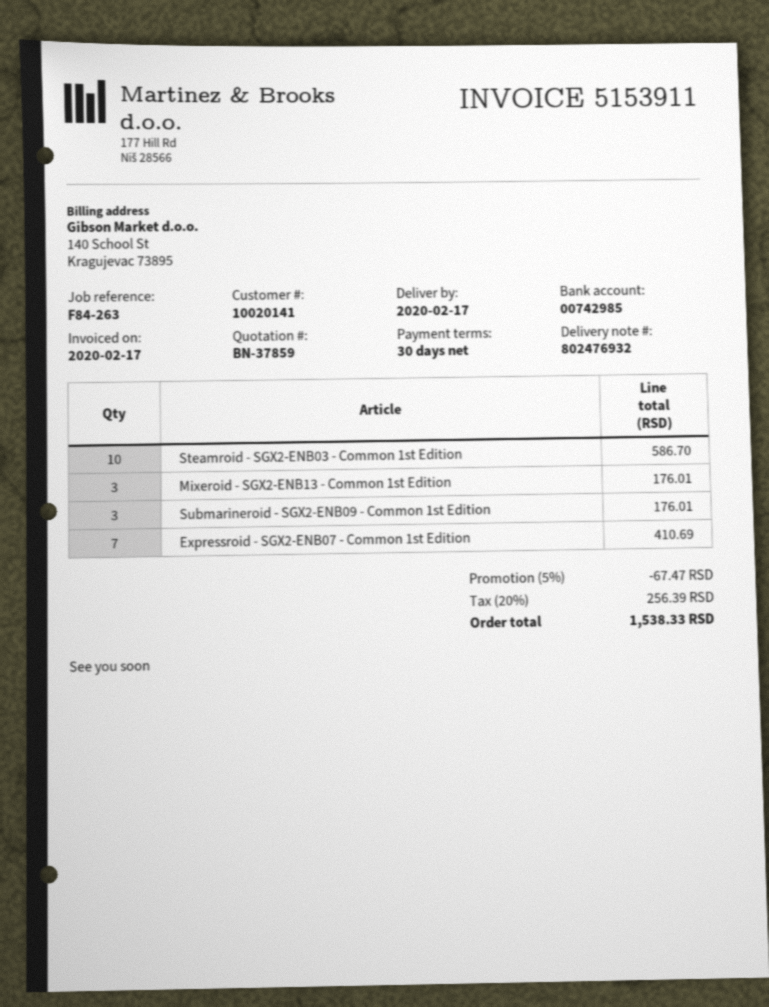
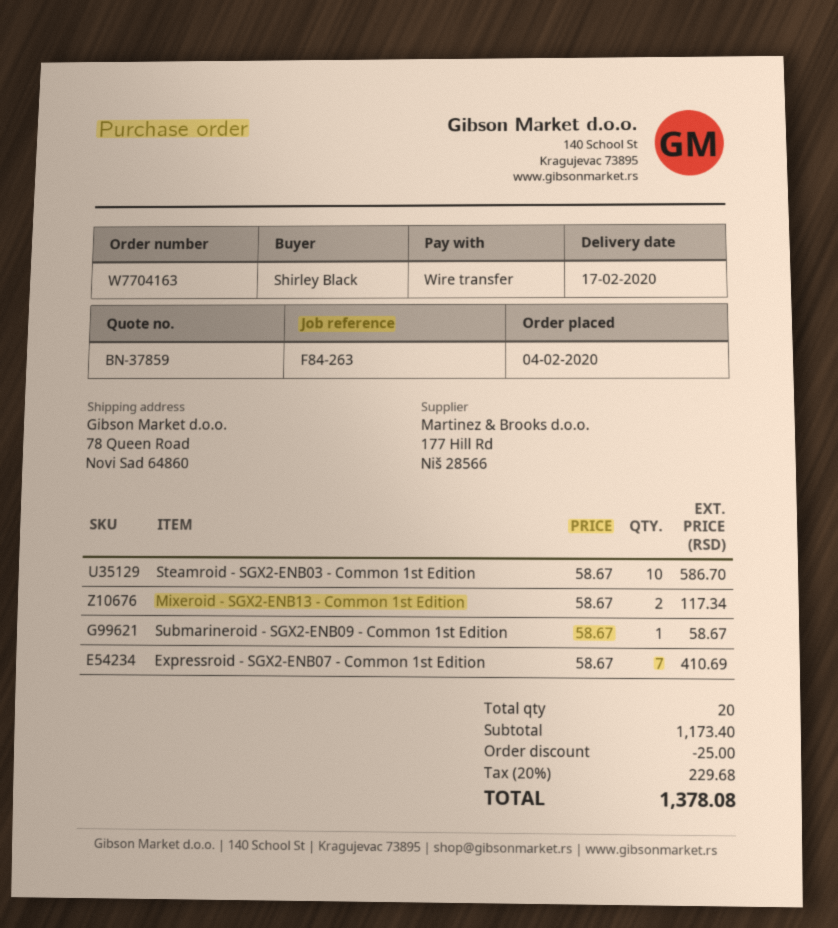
Mixeroid - SGX2-ENB13 - Common 1st Edition: 3 for 176.01 -> 2 for 117.34
Submarineroid - SGX2-ENB09 - Common 1st Edition: 3 for 176.01 -> 1 for 58.67
discount: 67.47 -> 25.00
tax: 20% = 256.39 -> 20% = 229.68
total: 1538.33 -> 1378.08

